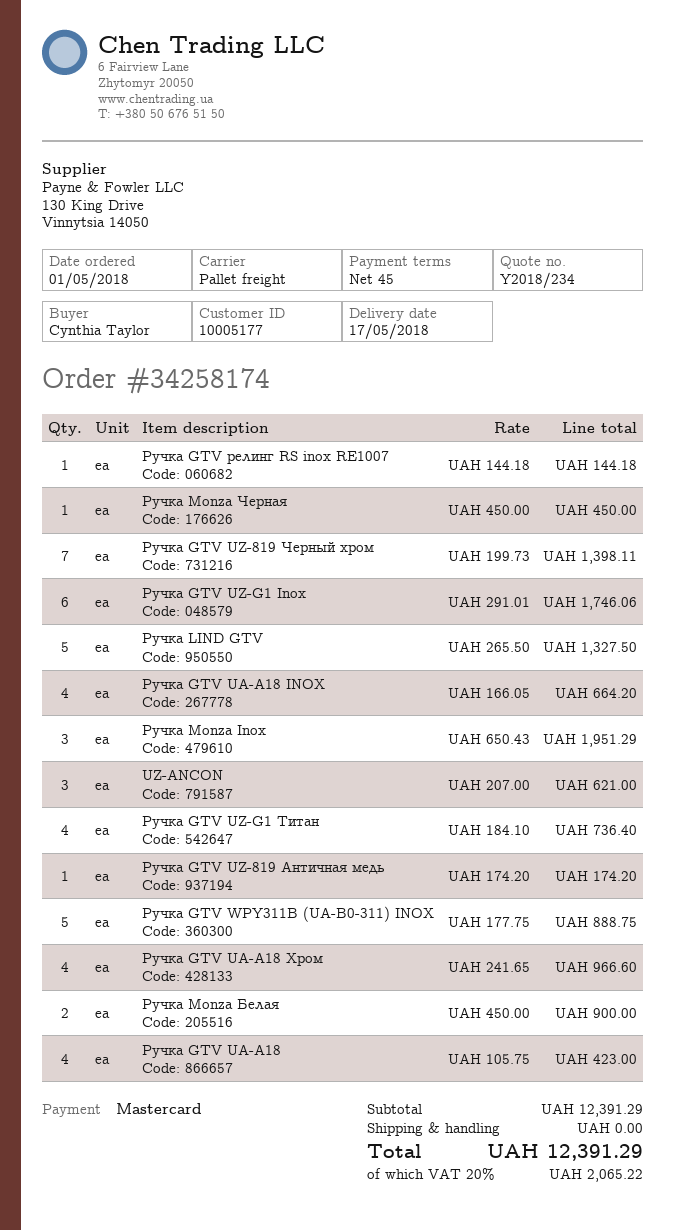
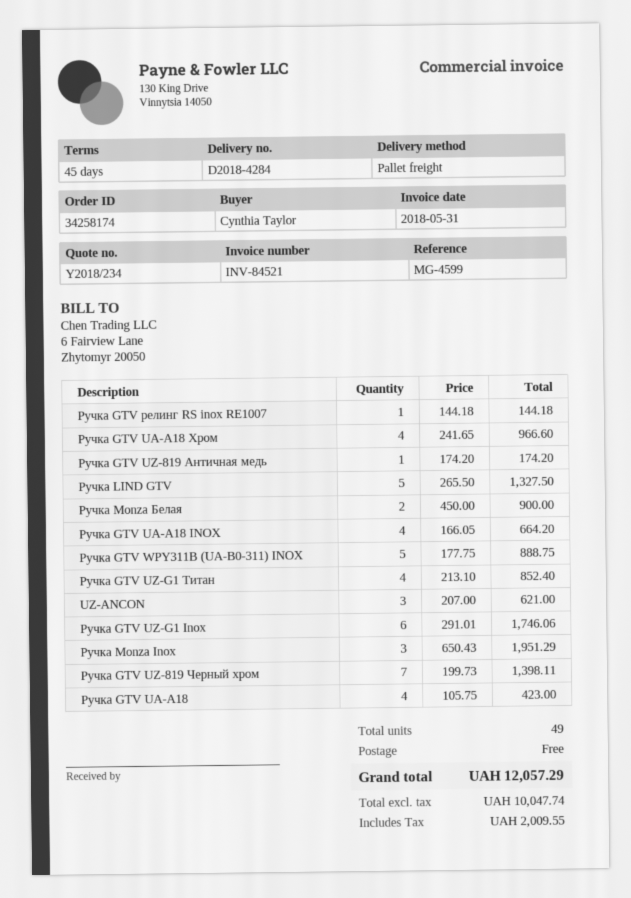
Ручка Monza Черная: 1 x 450.00 = 450.00 -> none
Ручка GTV UZ-G1 Титан: 4 x 184.10 = 736.40 -> 4 x 213.10 = 852.40
tax: 2065.22 -> 2009.55
total: 12391.29 -> 12057.29

